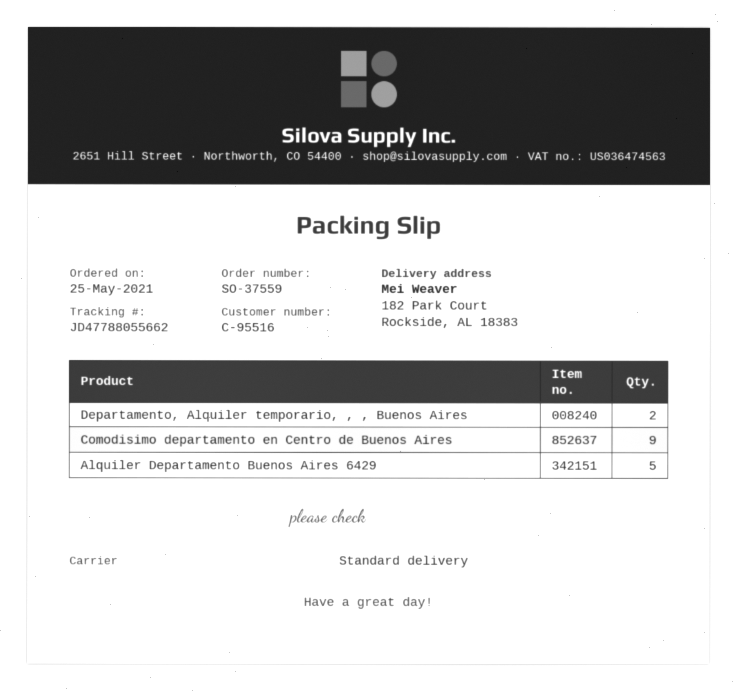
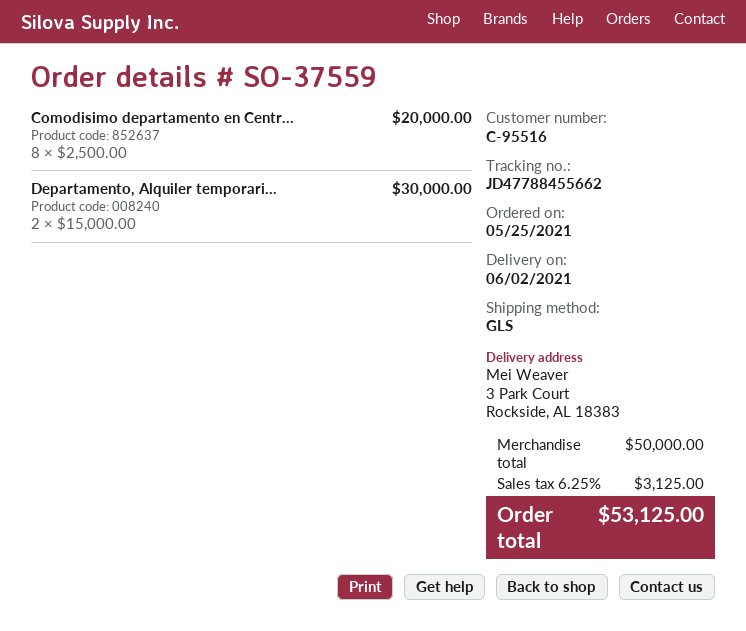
shipping method: standard -> GLS
tracking number: JD47788055662 -> JD47788455662
ship to: 182 Park Court, Rockside, AL 18383 -> 3 Park Court, Rockside, AL 18383
Comodisimo departamento en Centro de Buenos Aires: 9 -> 8
Alquiler Departamento Buenos Aires 6429: 5 -> none

